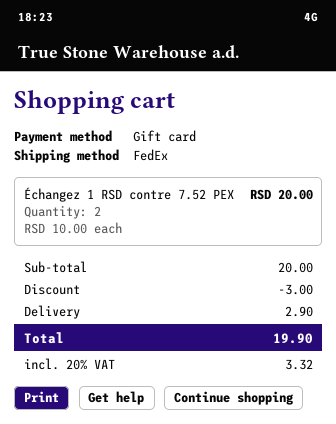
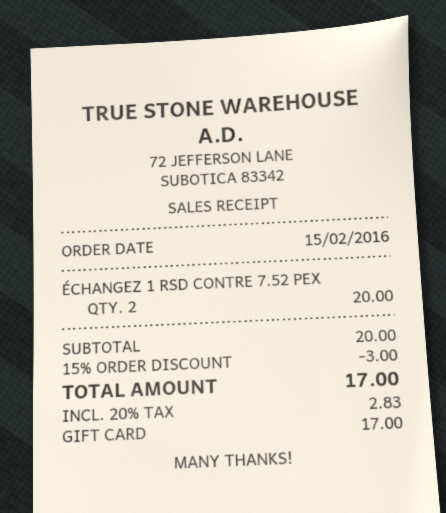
shipping: 2.90 -> none
tax: 20% = 3.32 -> 20% = 2.83
total: 19.90 -> 17.00

